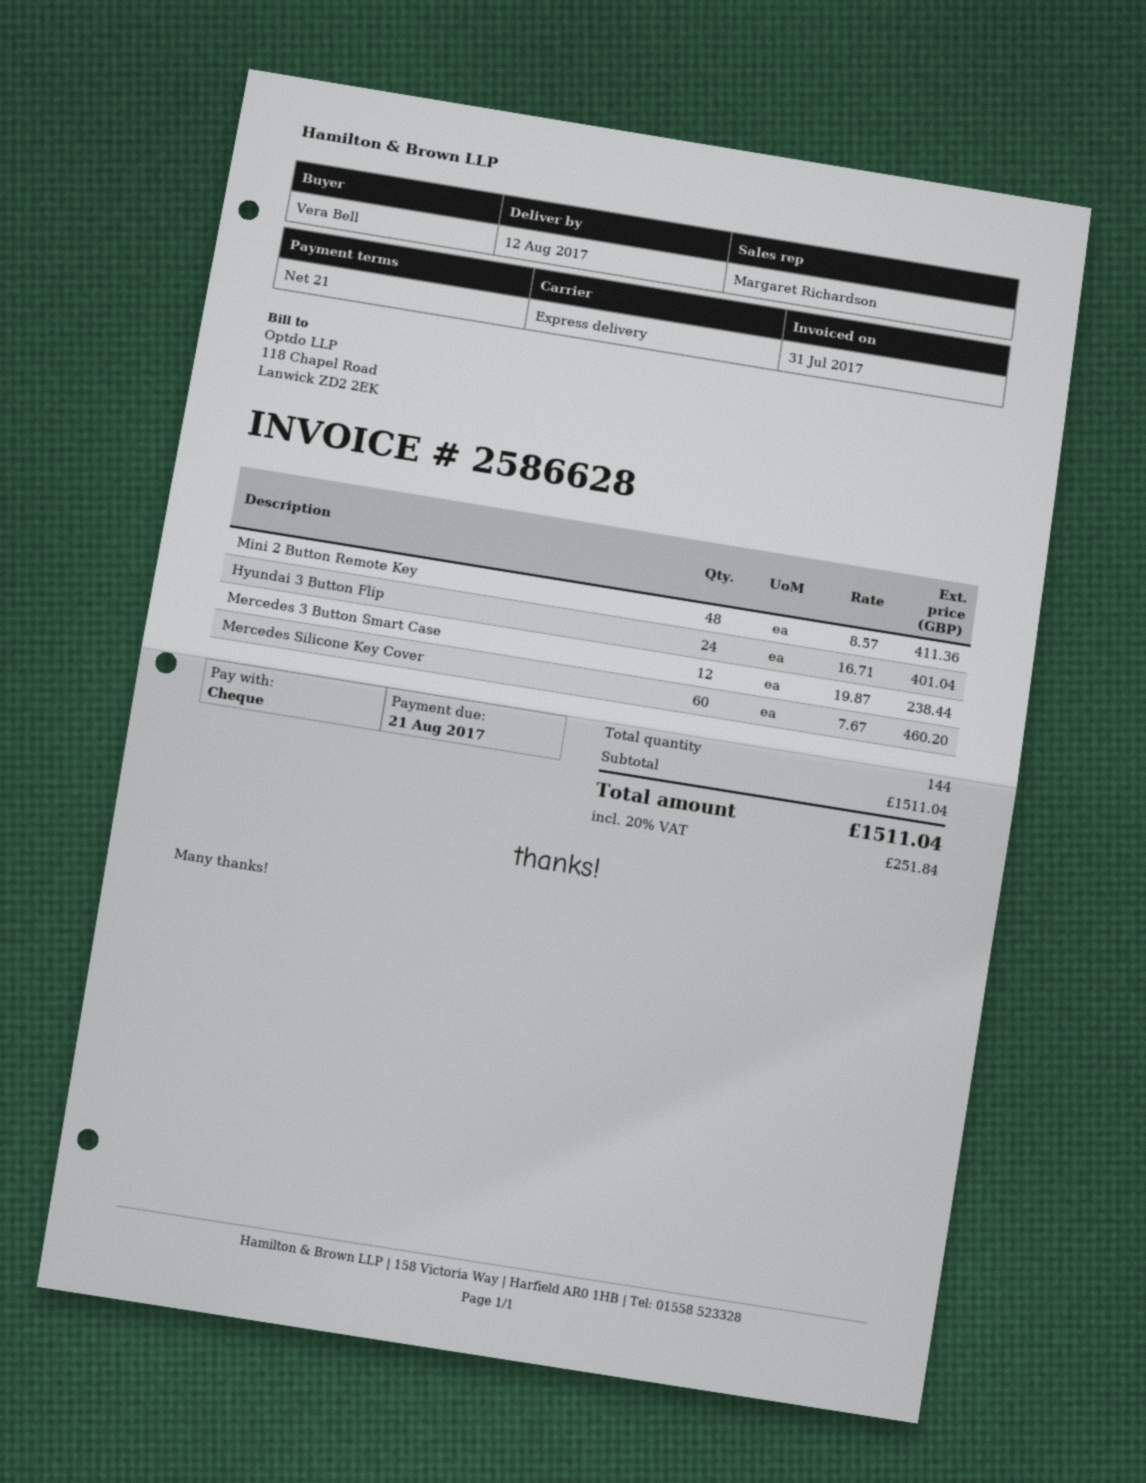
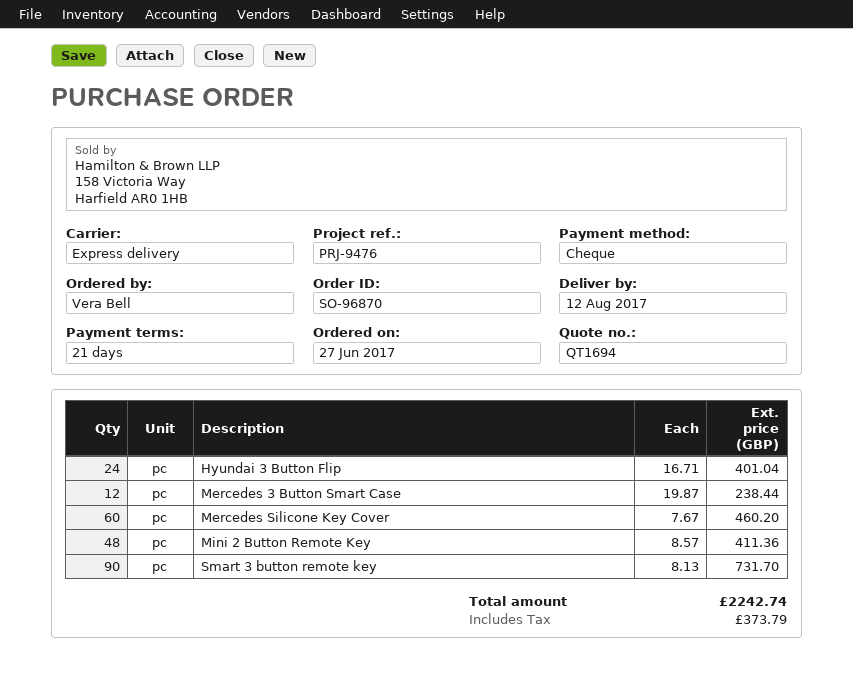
Smart 3 button remote key: none -> 90 x 8.13 = 731.70
tax: 251.84 -> 373.79
total: 1511.04 -> 2242.74

